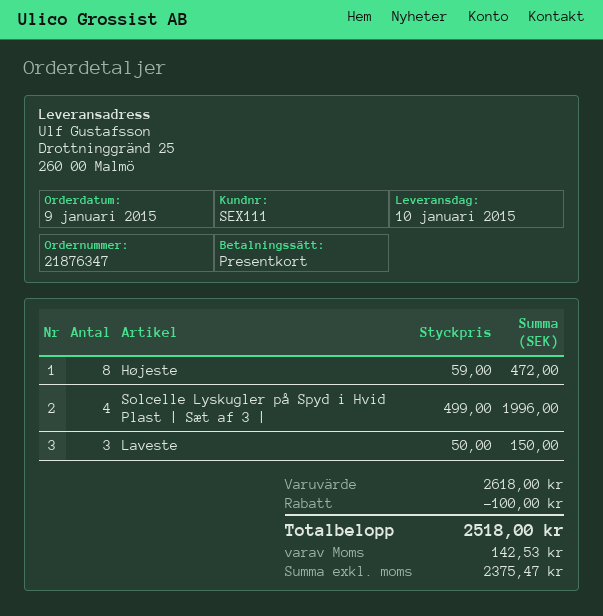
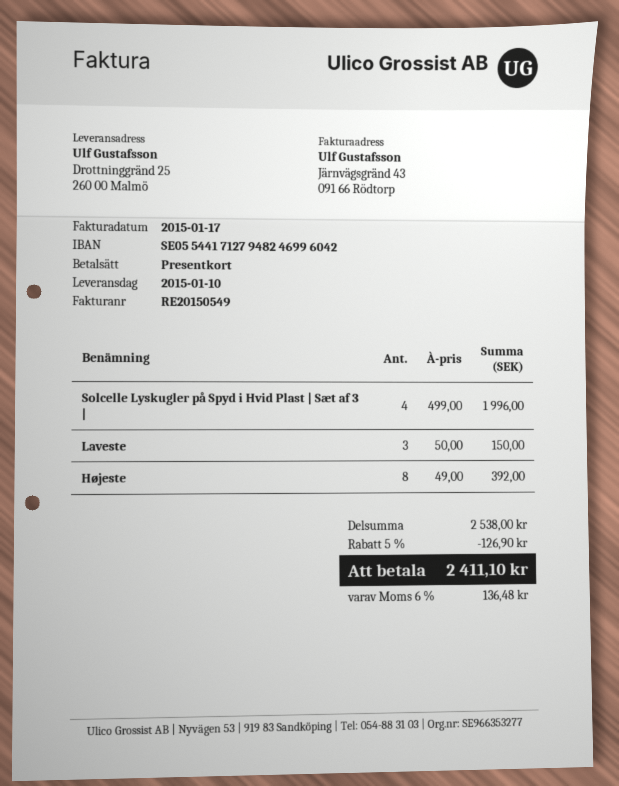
Højeste: 8 x 59.00 = 472.00 -> 8 x 49.00 = 392.00
subtotal: 2618.00 -> 2538.00
discount: 100.00 -> 126.90
tax: 142.53 -> 136.48
total: 2518.00 -> 2411.10

